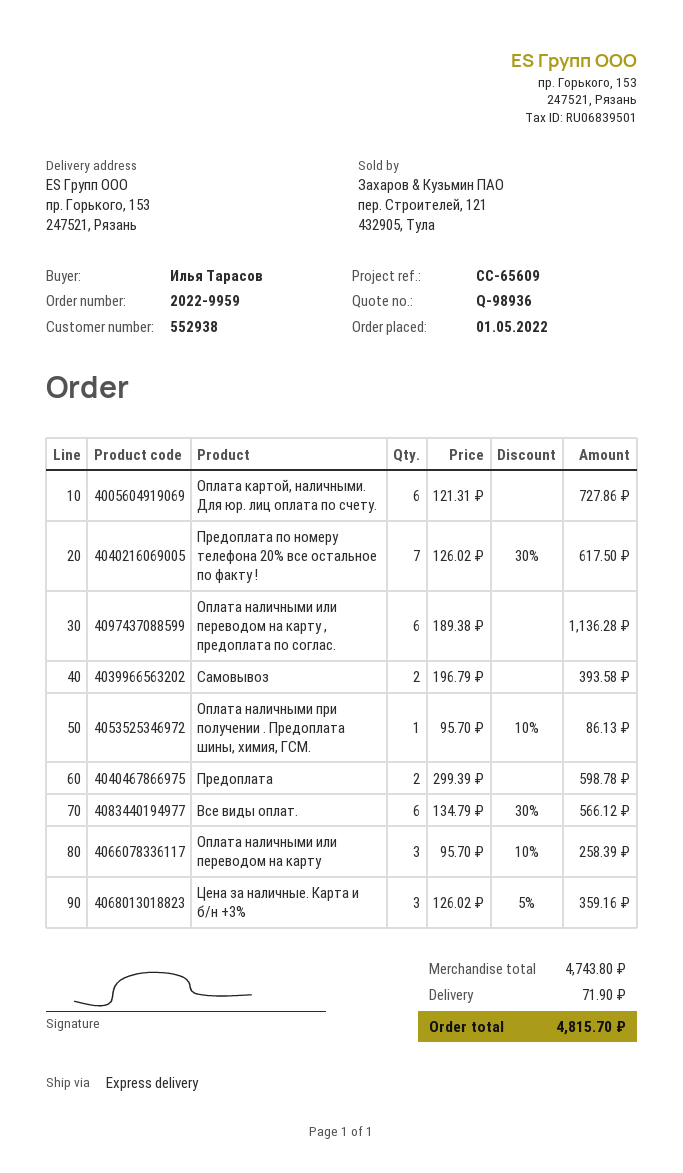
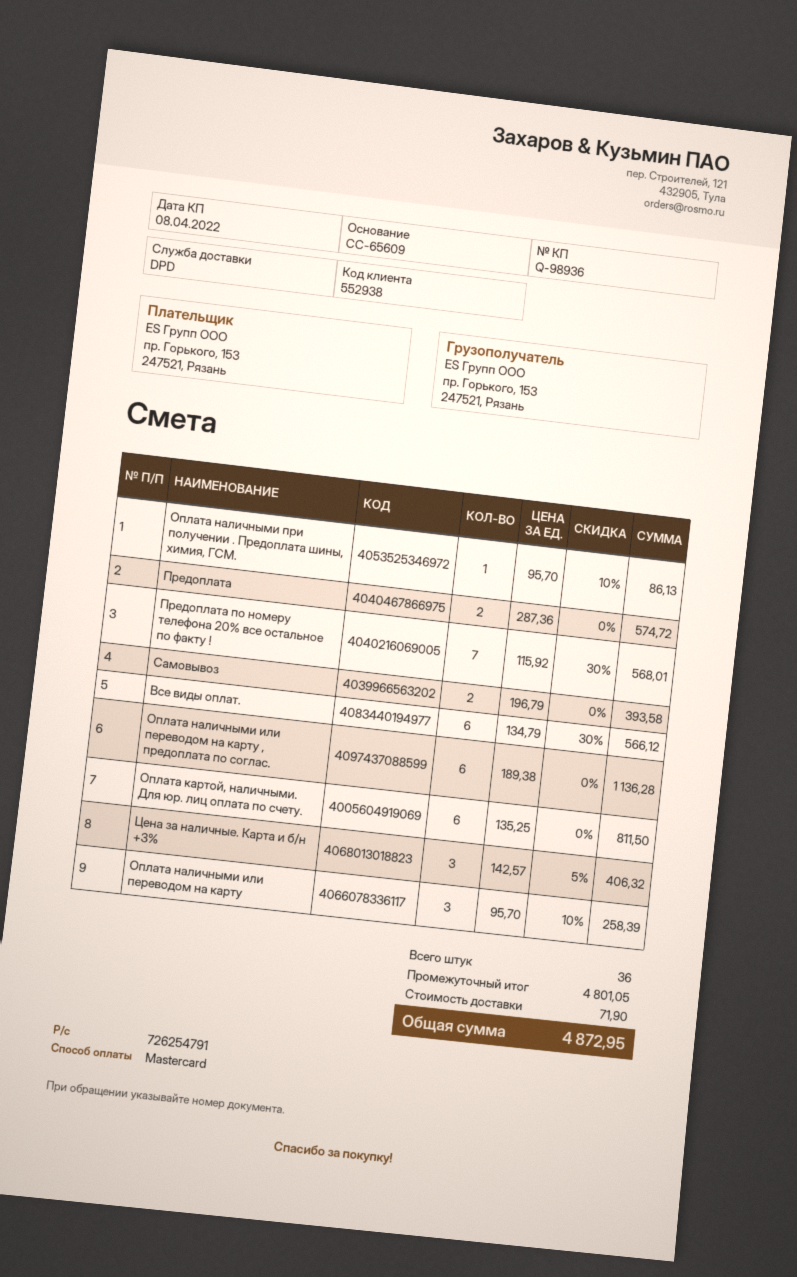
shipping method: express -> DPD
Оплата картой, наличными. Для юр. лиц оплата по счету.: 6 x 121.31 = 727.86 -> 6 x 135.25 = 811.50
Предоплата по номеру телефона 20% все остальное по факту !: 7 x 126.02 - 30% = 617.50 -> 7 x 115.92 - 30% = 568.01
Предоплата: 2 x 299.39 = 598.78 -> 2 x 287.36 = 574.72
Цена за наличные. Карта и б/н +3%: 3 x 126.02 - 5% = 359.16 -> 3 x 142.57 - 5% = 406.32
subtotal: 4743.80 -> 4801.05
total: 4815.70 -> 4872.95

